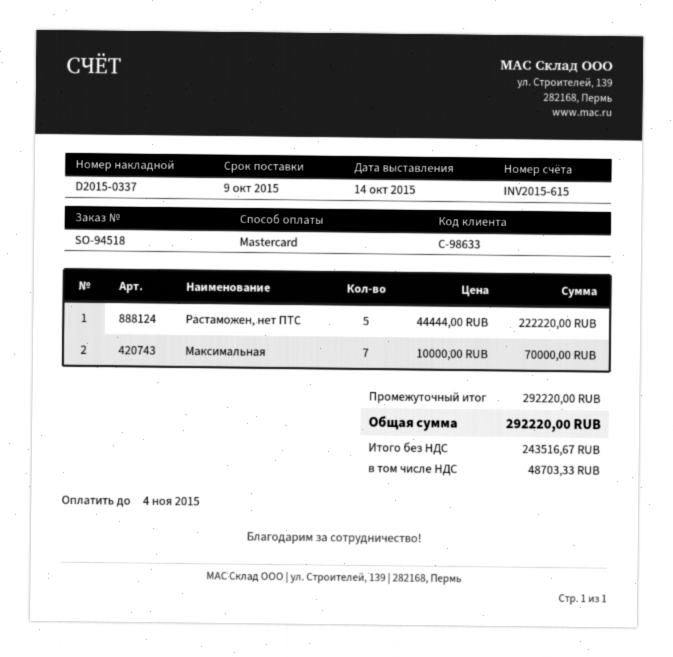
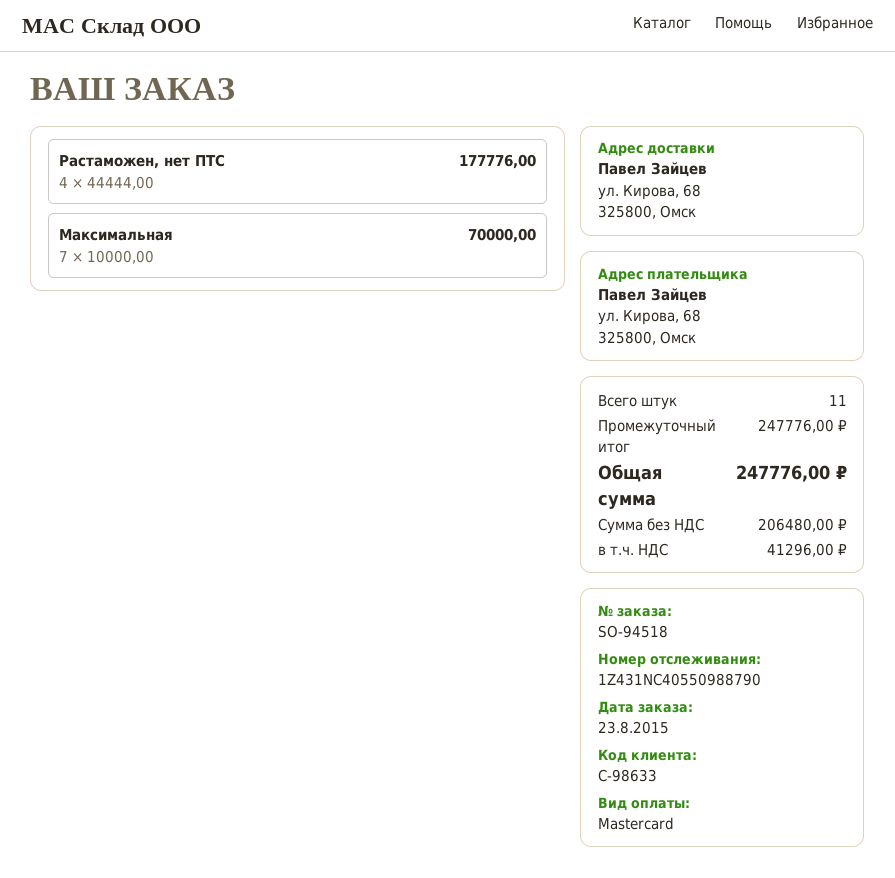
Растаможен, нет ПТС: 5 x 44444.00 = 222220.00 -> 4 x 44444.00 = 177776.00
subtotal: 292220.00 -> 247776.00
net: 243516.67 -> 206480.00
tax: 48703.33 -> 41296.00
total: 292220.00 -> 247776.00

